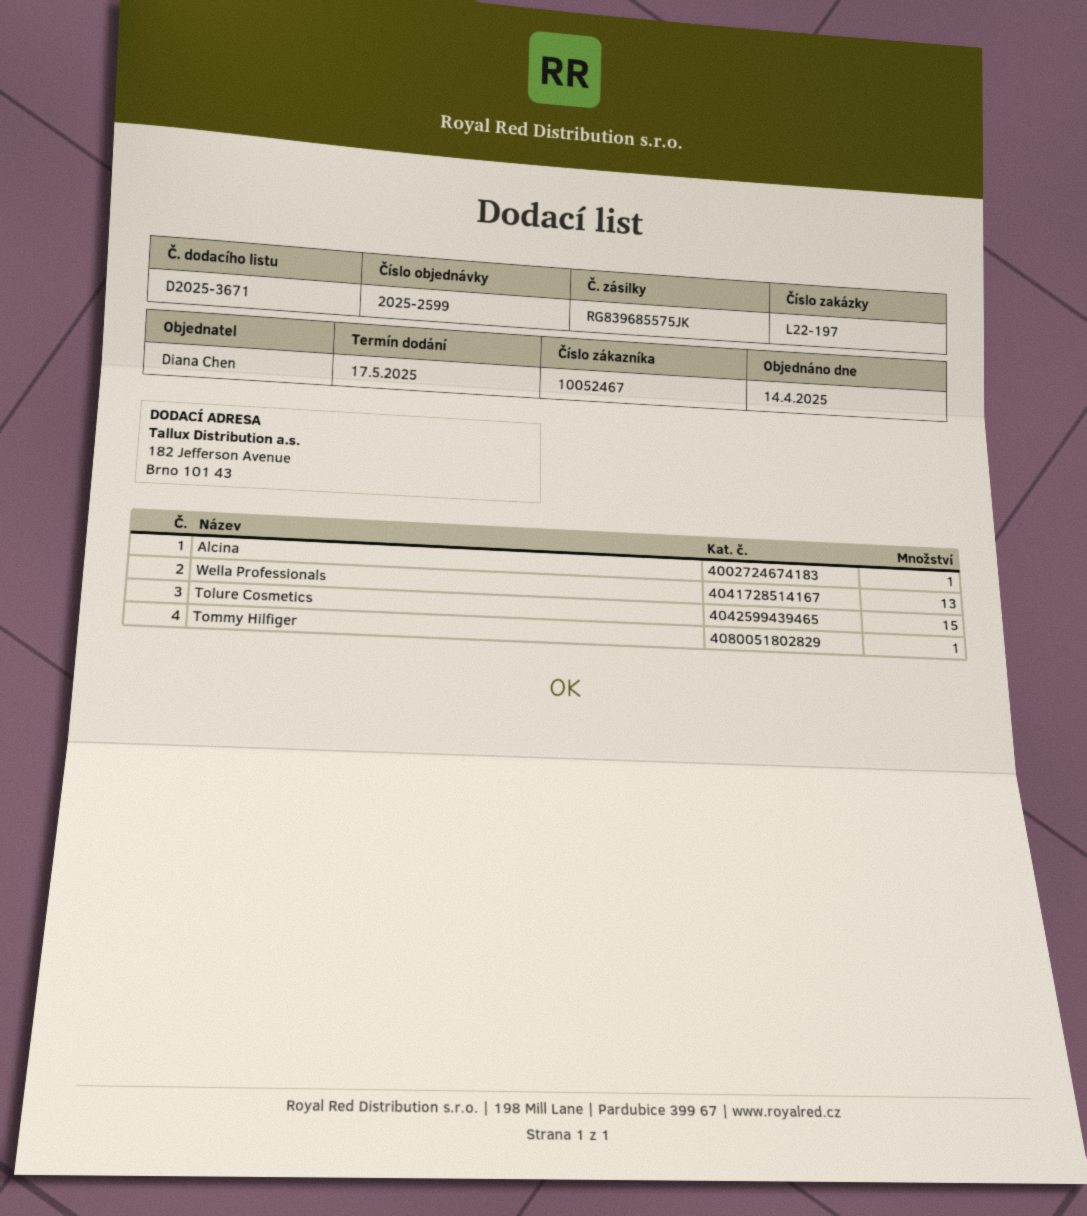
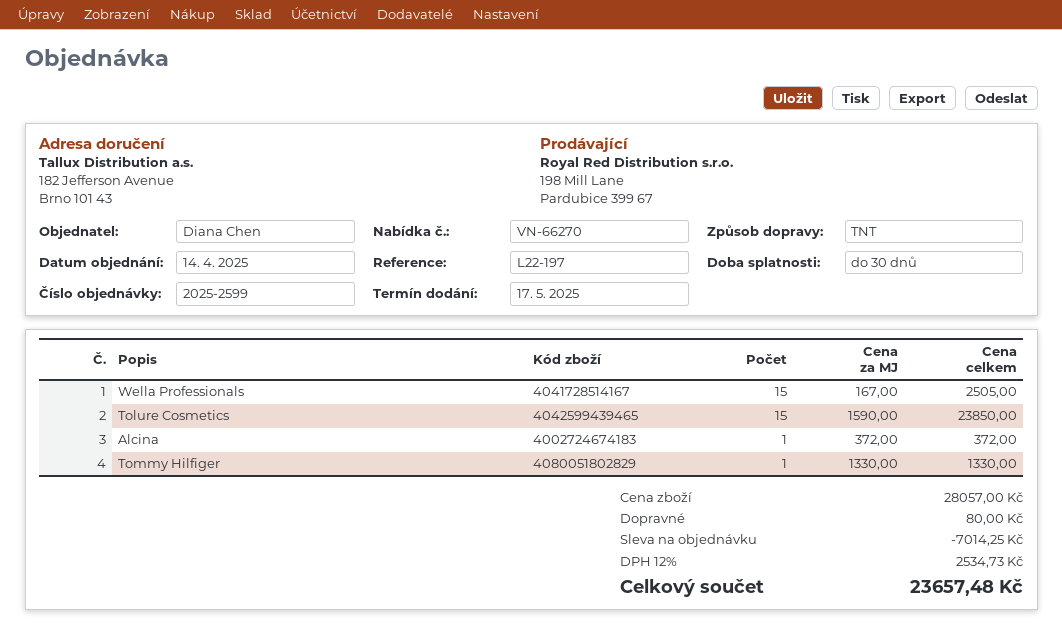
Wella Professionals: 13 -> 15

